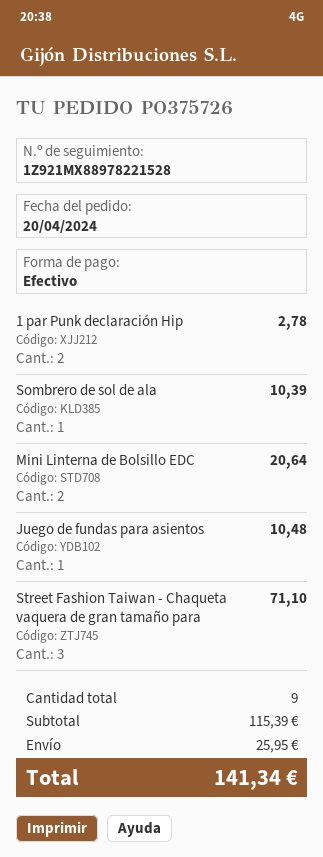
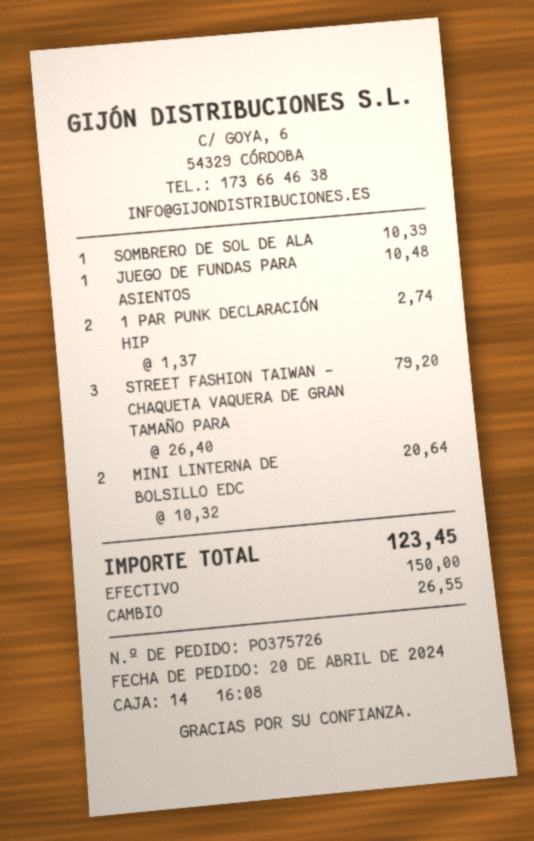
1 par Punk declaración Hip: 2 for 2.78 -> 2 for 2.74
Street Fashion Taiwan - Chaqueta vaquera de gran tamaño para: 3 for 71.10 -> 3 for 79.20
shipping: 25.95 -> none
total: 141.34 -> 123.45

